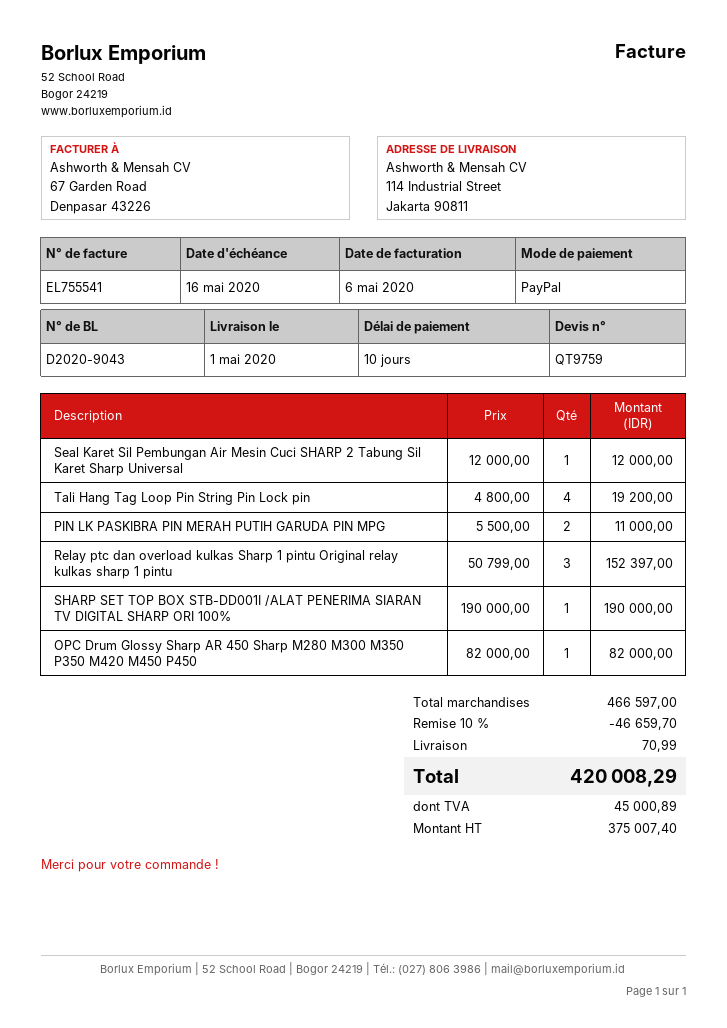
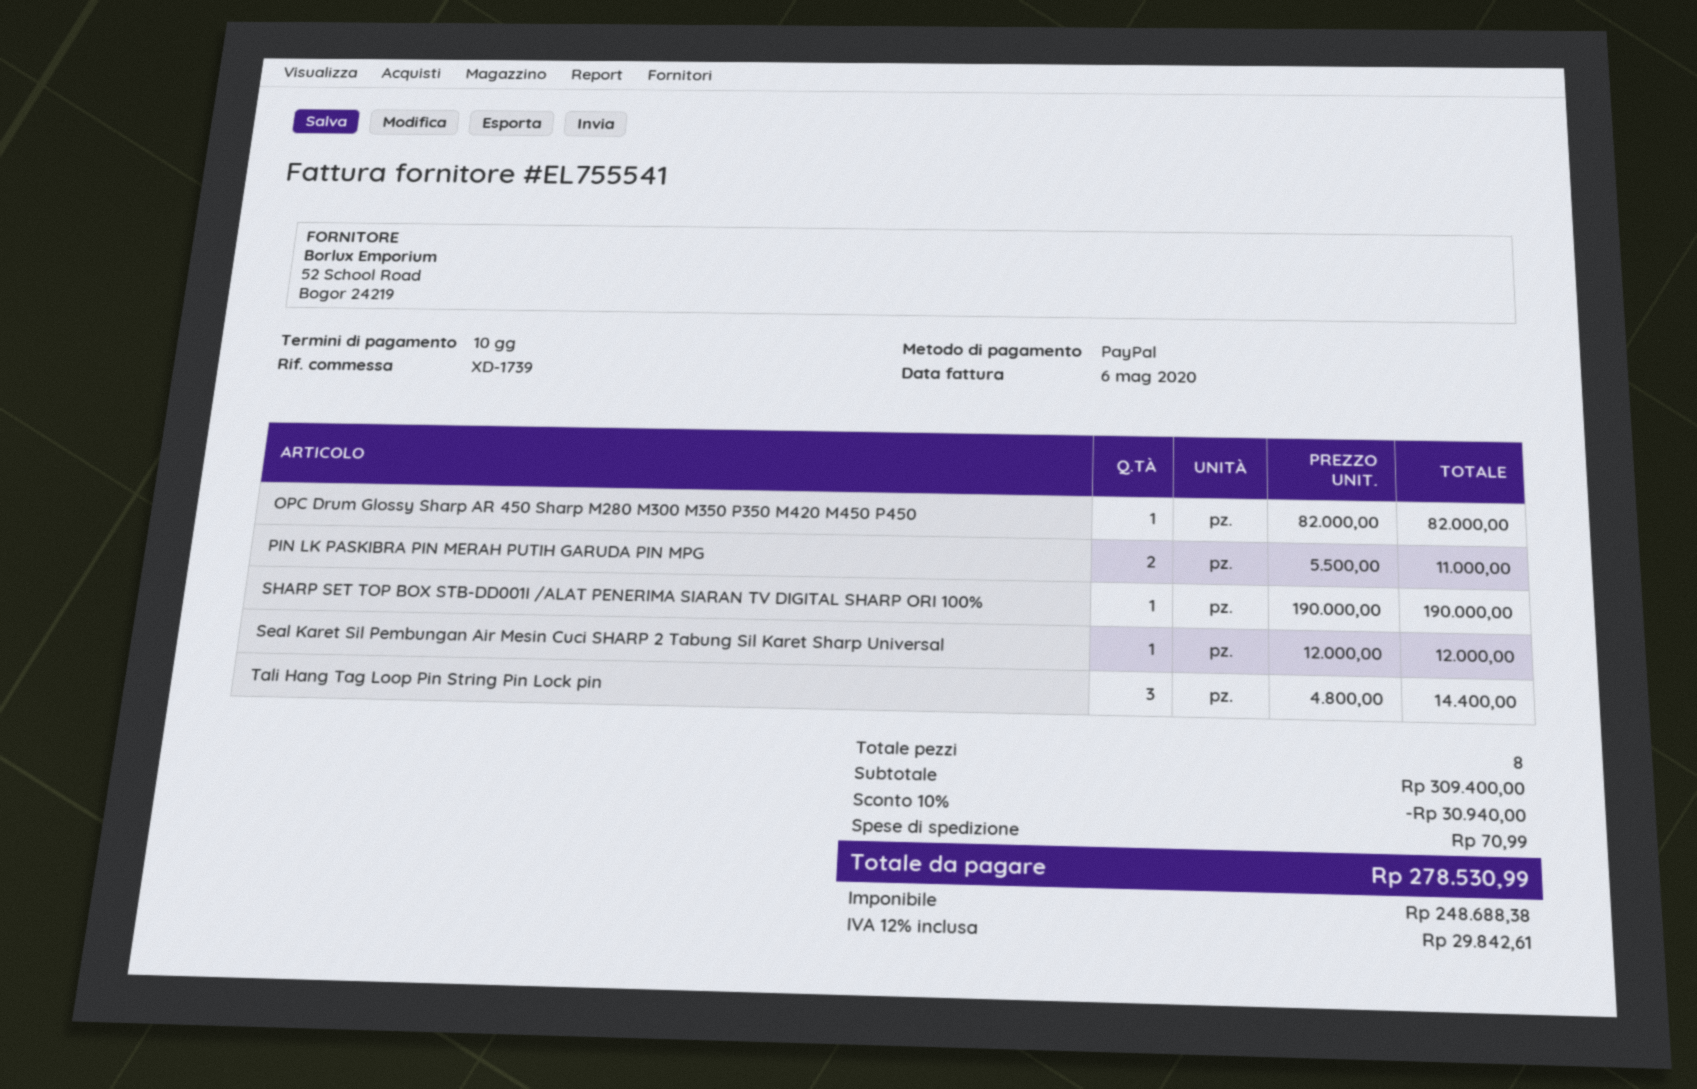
Tali Hang Tag Loop Pin String Pin Lock pin: 4 x 4800.00 = 19200.00 -> 3 x 4800.00 = 14400.00
Relay ptc dan overload kulkas Sharp 1 pintu Original relay kulkas sharp 1 pintu: 3 x 50799.00 = 152397.00 -> none
subtotal: 466597.00 -> 309400.00
discount: 10% = 46659.70 -> 10% = 30940.00
net: 375007.40 -> 248688.38
tax: 45000.89 -> 29842.61
total: 420008.29 -> 278530.99

